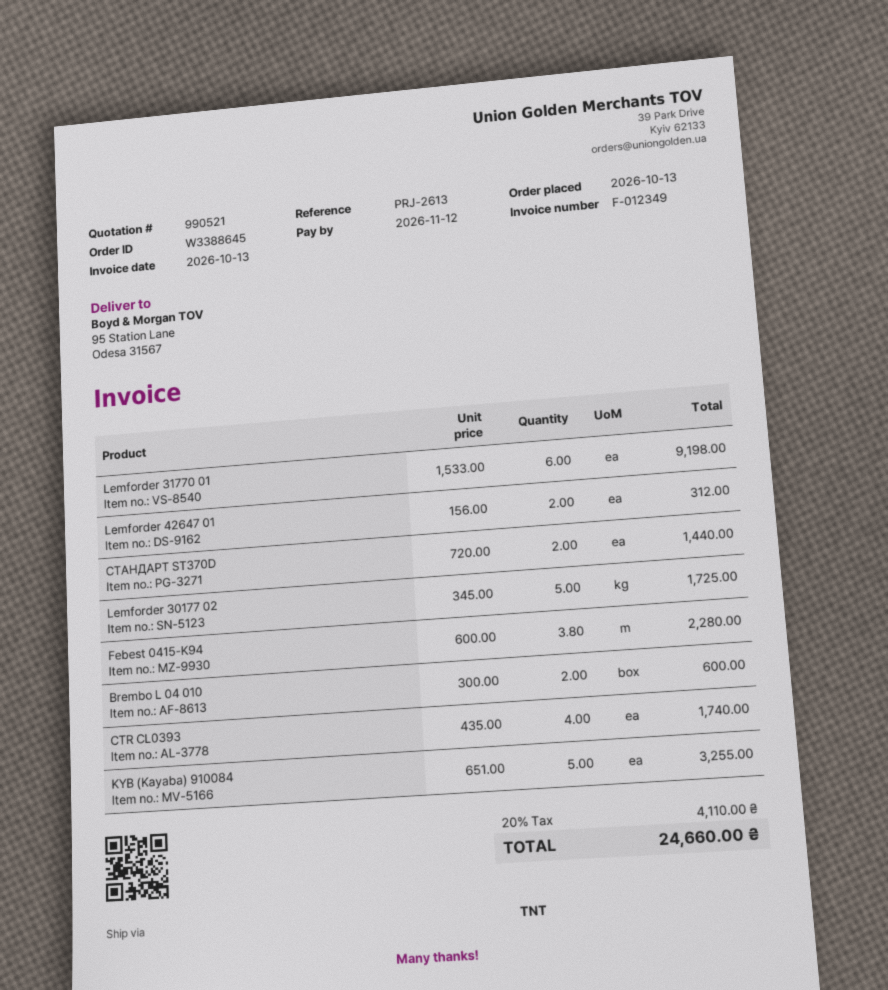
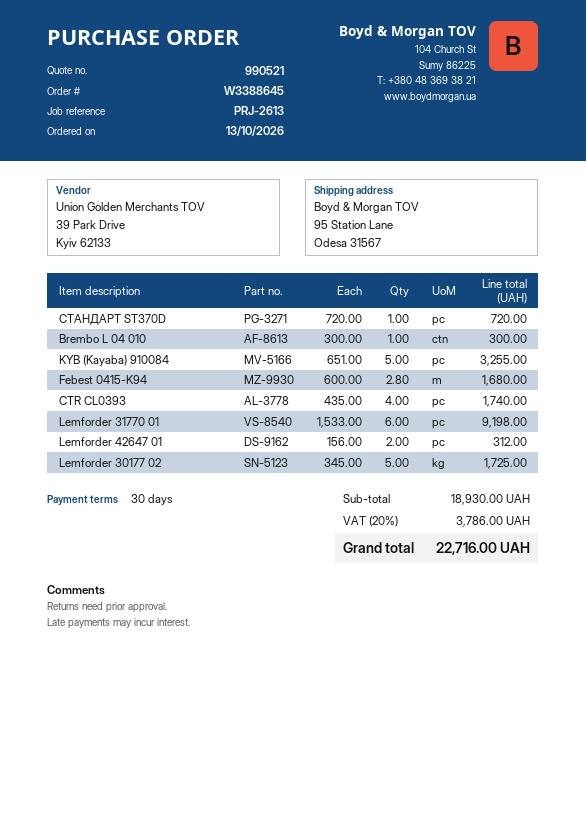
СТАНДАРТ ST370D: 2 x 720.00 = 1440.00 -> 1 x 720.00 = 720.00
Febest 0415-K94: 3.8 x 600.00 = 2280.00 -> 2.8 x 600.00 = 1680.00
Brembo L 04 010: 2 x 300.00 = 600.00 -> 1 x 300.00 = 300.00
tax: 20% = 4110.00 -> 20% = 3786.00
total: 24660.00 -> 22716.00

